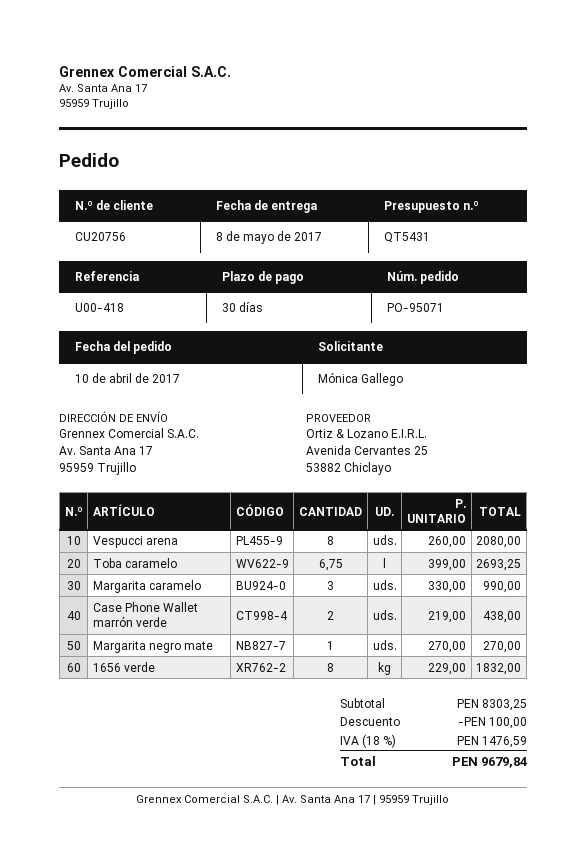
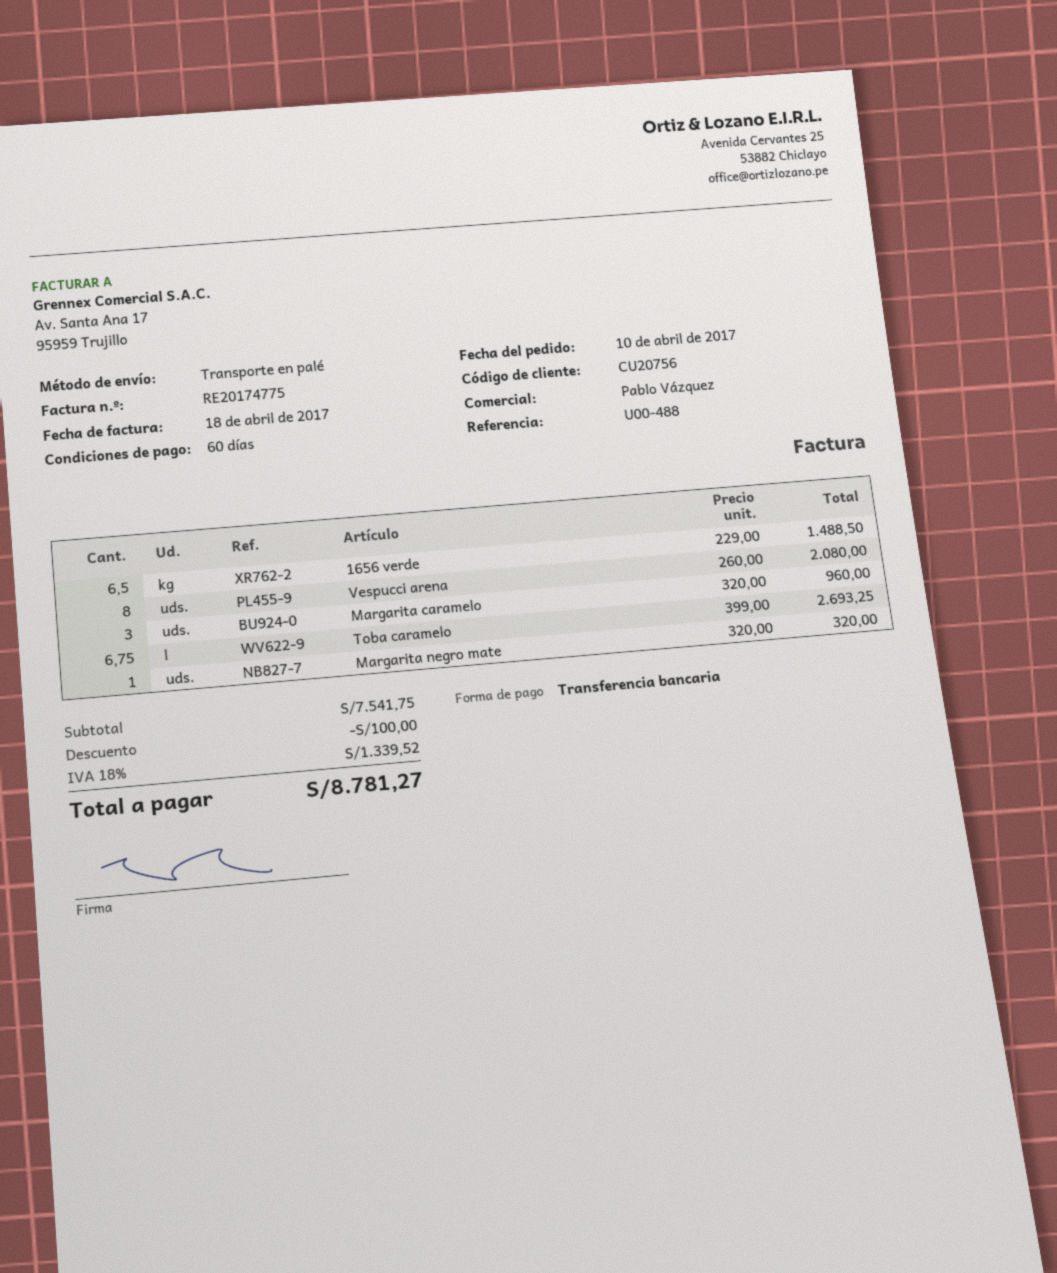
payment terms: 30 days -> 60 days
reference: U00-418 -> U00-488
Margarita caramelo: 3 x 330.00 = 990.00 -> 3 x 320.00 = 960.00
Case Phone Wallet marrón verde: 2 x 219.00 = 438.00 -> none
Margarita negro mate: 1 x 270.00 = 270.00 -> 1 x 320.00 = 320.00
1656 verde: 8 x 229.00 = 1832.00 -> 6.5 x 229.00 = 1488.50
subtotal: 8303.25 -> 7541.75
tax: 18% = 1476.59 -> 18% = 1339.52
total: 9679.84 -> 8781.27

